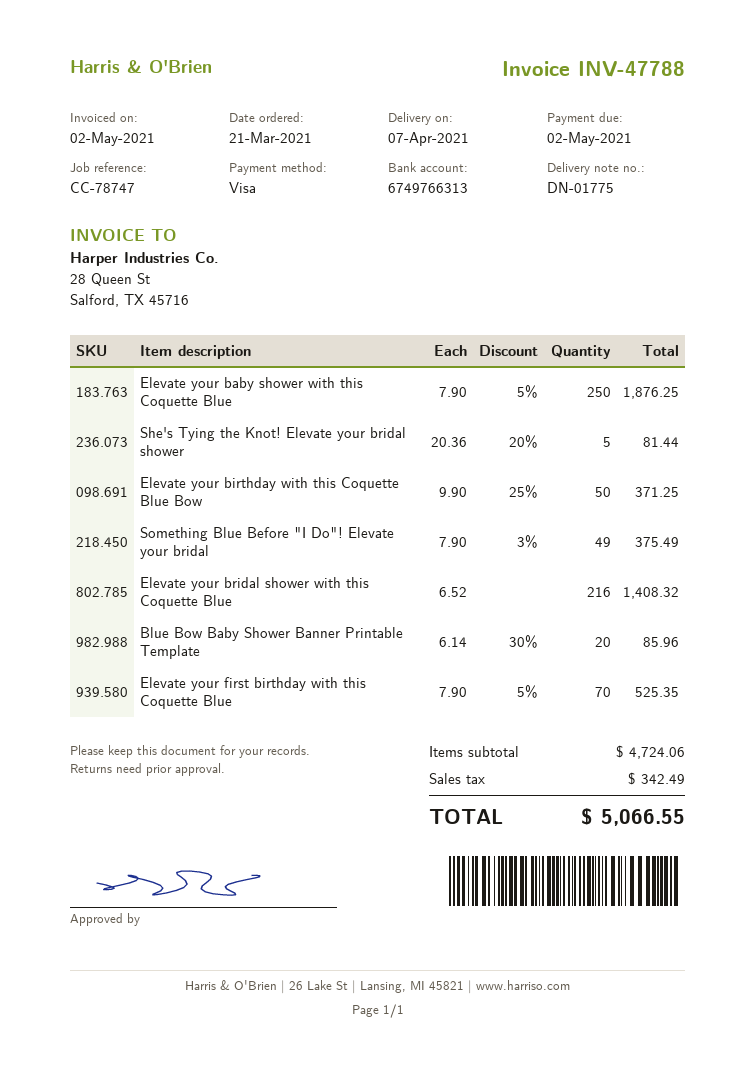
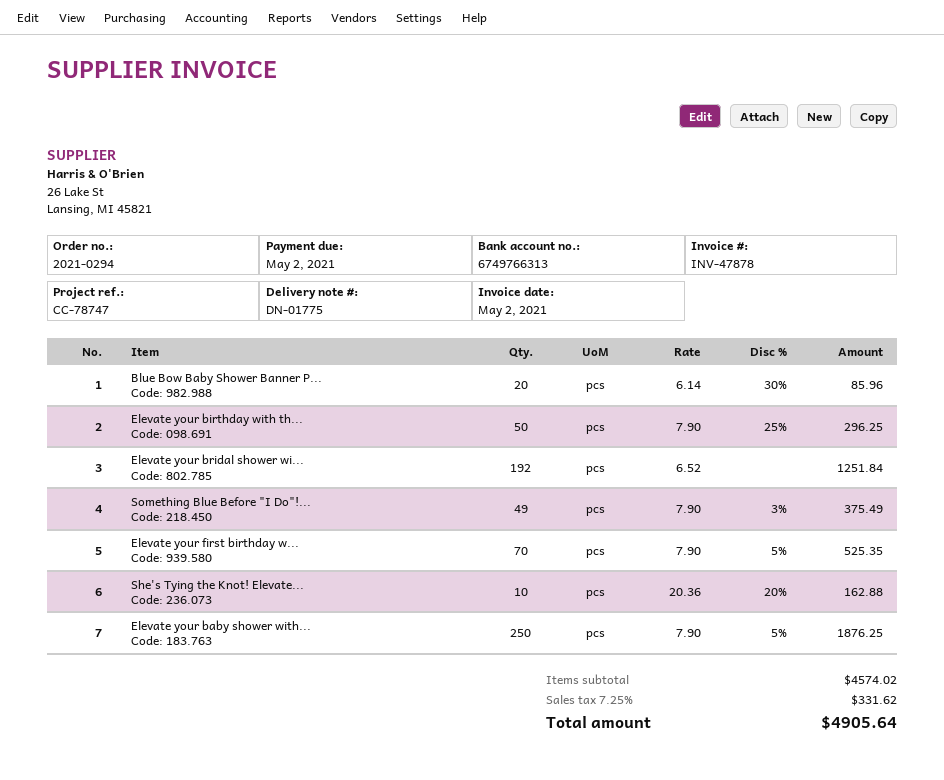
invoice number: INV-47788 -> INV-47878
She's Tying the Knot! Elevate your bridal shower: 5 x 20.36 - 20% = 81.44 -> 10 x 20.36 - 20% = 162.88
Elevate your birthday with this Coquette Blue Bow: 50 x 9.90 - 25% = 371.25 -> 50 x 7.90 - 25% = 296.25
Elevate your bridal shower with this Coquette Blue: 216 x 6.52 = 1408.32 -> 192 x 6.52 = 1251.84
subtotal: 4724.06 -> 4574.02
tax: 342.49 -> 331.62
total: 5066.55 -> 4905.64

